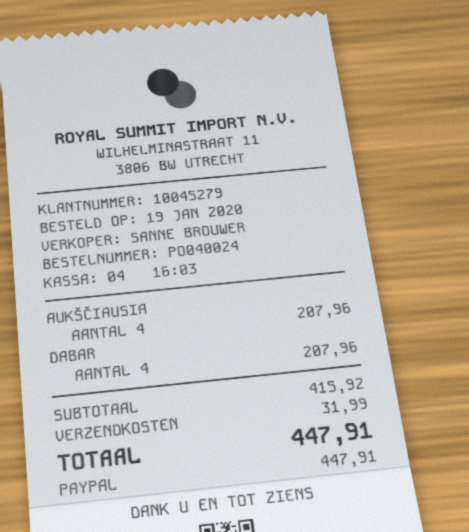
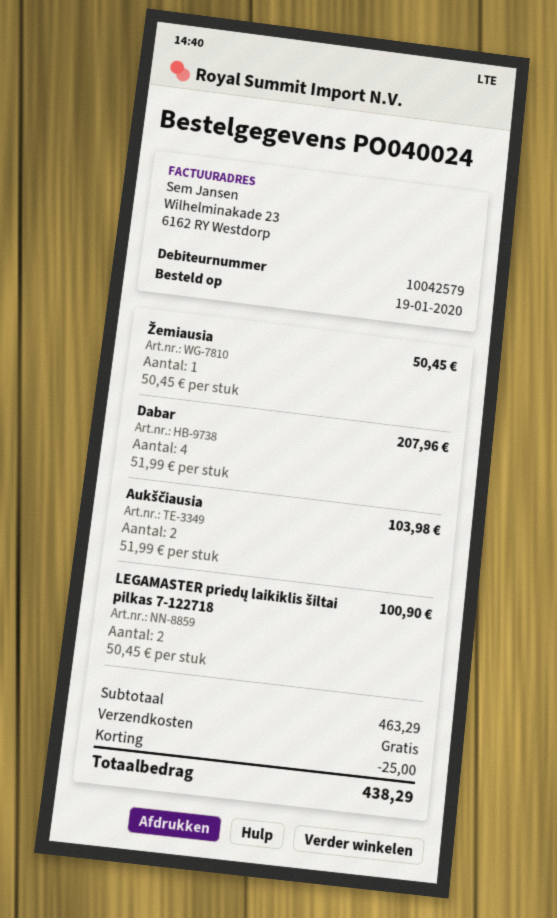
customer number: 10045279 -> 10042579
AUKŠČIAUSIA: 4 for 207.96 -> 2 for 103.98
Žemiausia: none -> 1 for 50.45
LEGAMASTER priedų laikiklis šiltai pilkas 7-122718: none -> 2 for 100.90
subtotal: 415.92 -> 463.29
discount: none -> 25.00
shipping: 31.99 -> 0.00
total: 447.91 -> 438.29

